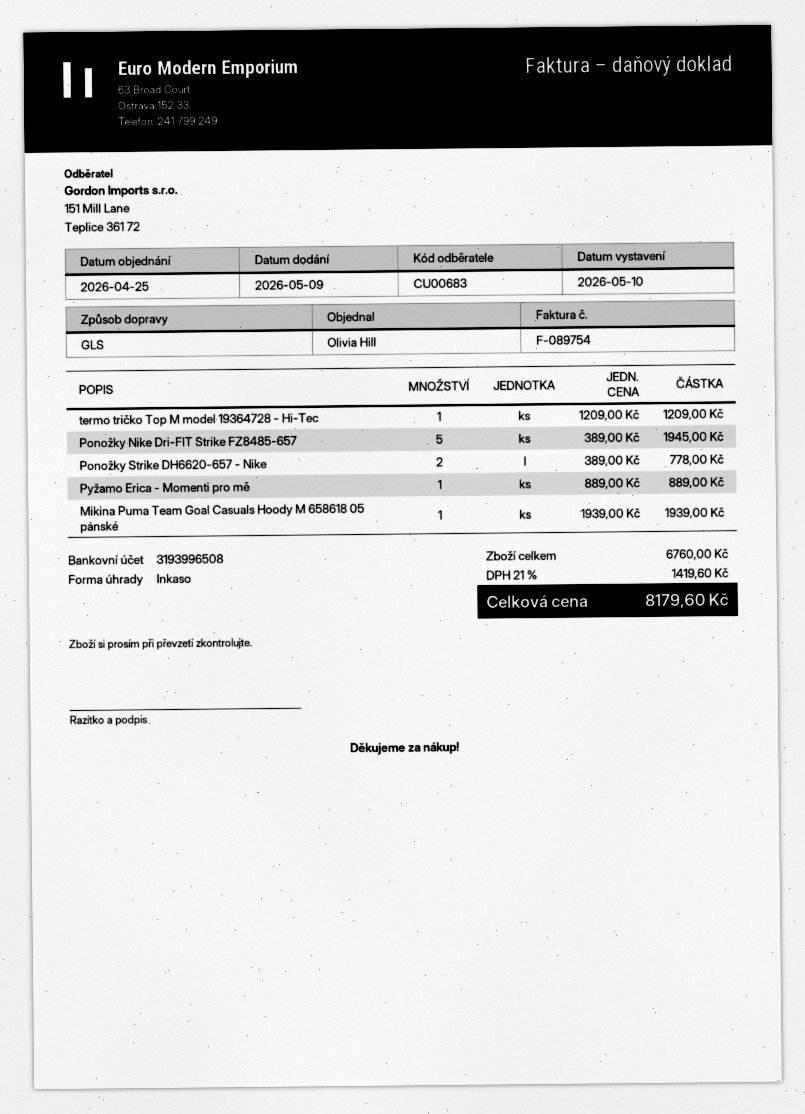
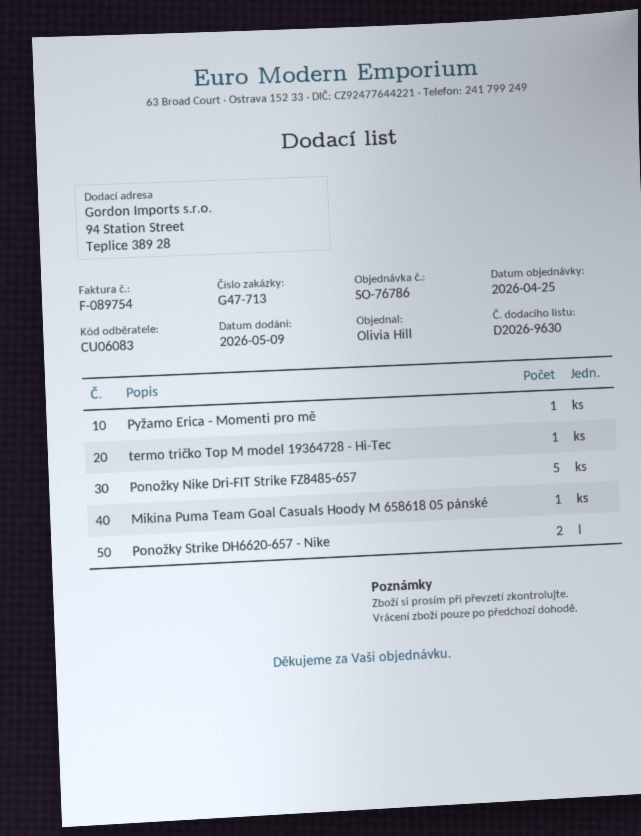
customer number: CU00683 -> CU06083

